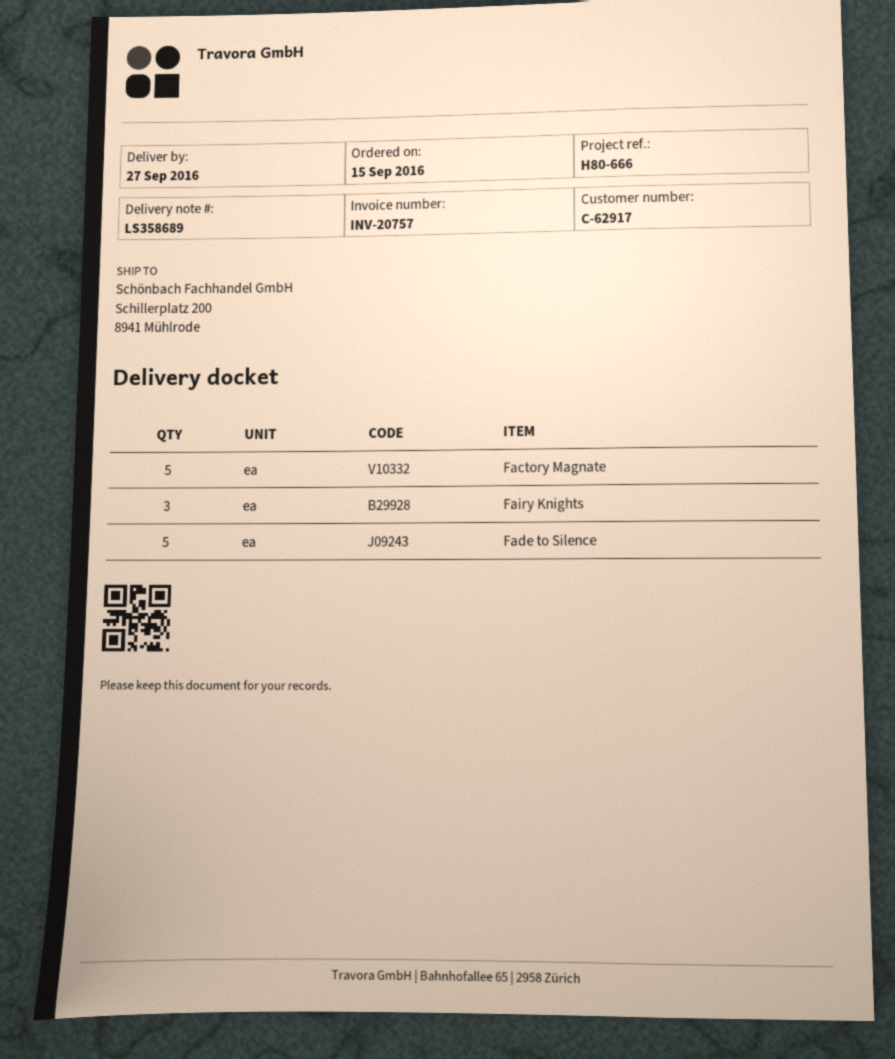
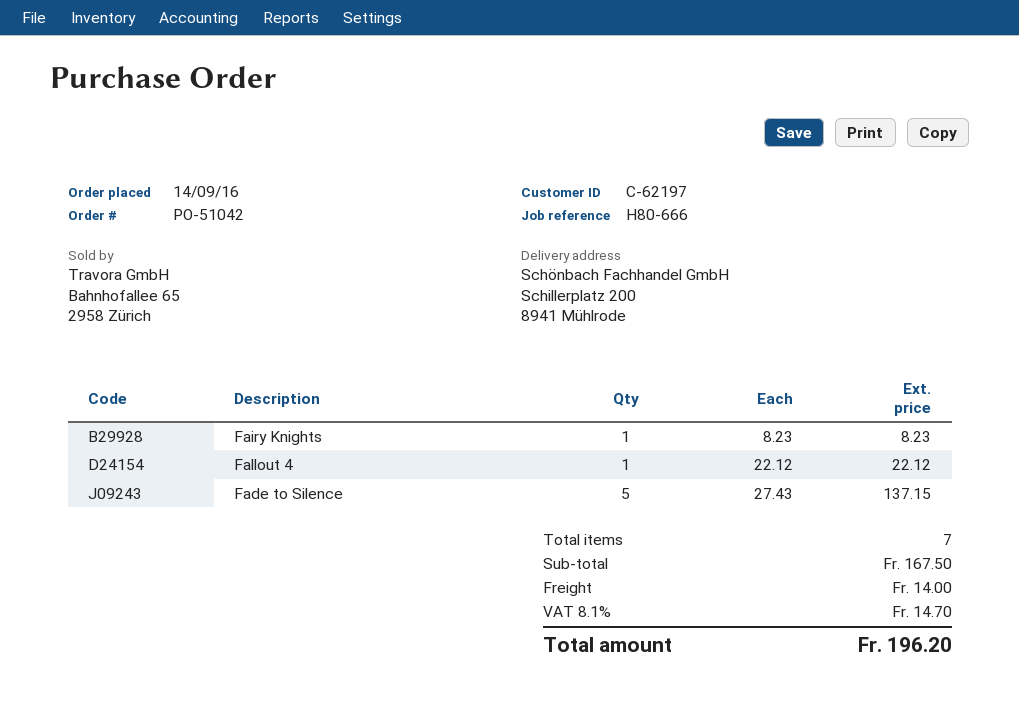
order date: 2016-09-15 -> 2016-09-14
customer number: C-62917 -> C-62197
Factory Magnate: 5 -> none
Fairy Knights: 3 -> 1
Fallout 4: none -> 1

